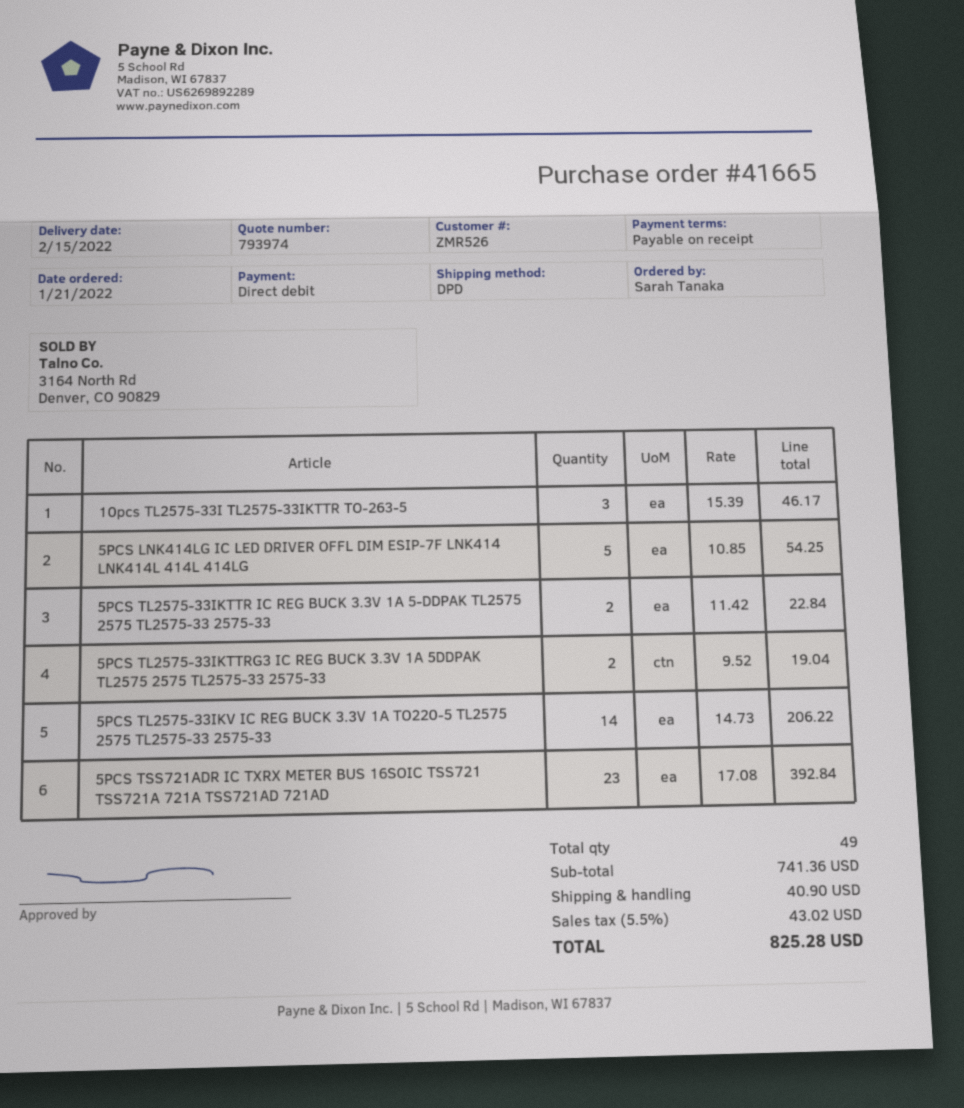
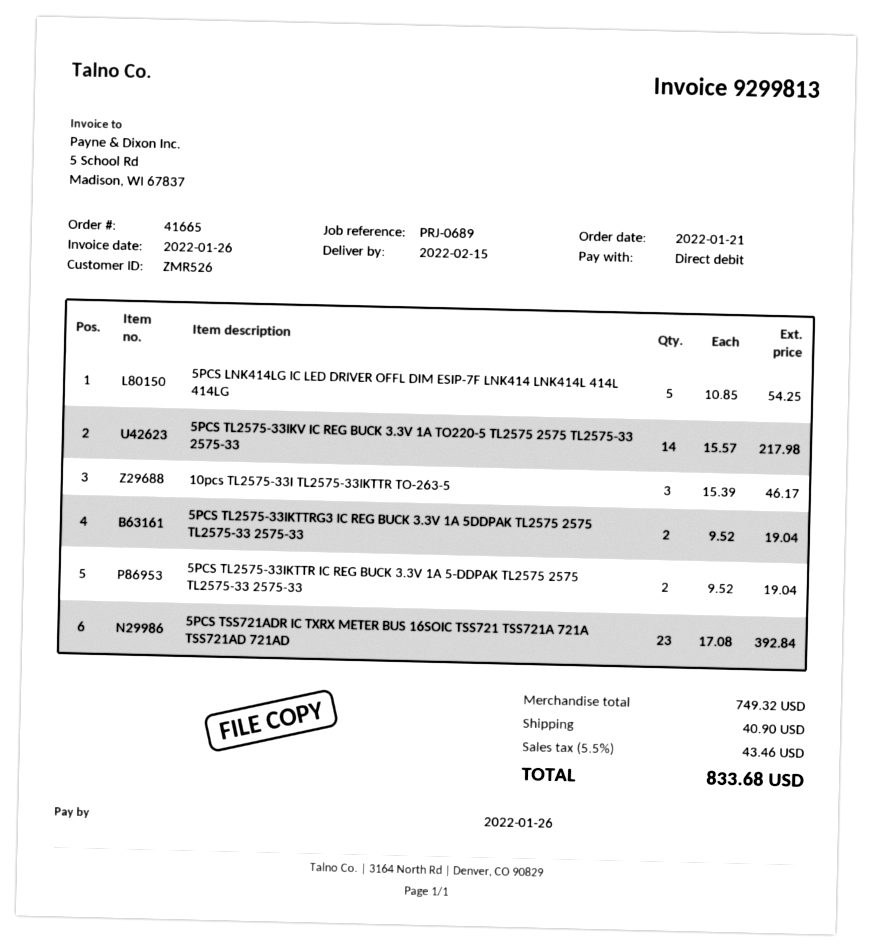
5PCS TL2575-33IKTTR IC REG BUCK 3.3V 1A 5-DDPAK TL2575 2575 TL2575-33 2575-33: 2 x 11.42 = 22.84 -> 2 x 9.52 = 19.04
5PCS TL2575-33IKV IC REG BUCK 3.3V 1A TO220-5 TL2575 2575 TL2575-33 2575-33: 14 x 14.73 = 206.22 -> 14 x 15.57 = 217.98
subtotal: 741.36 -> 749.32
tax: 5.5% = 43.02 -> 5.5% = 43.46
total: 825.28 -> 833.68

